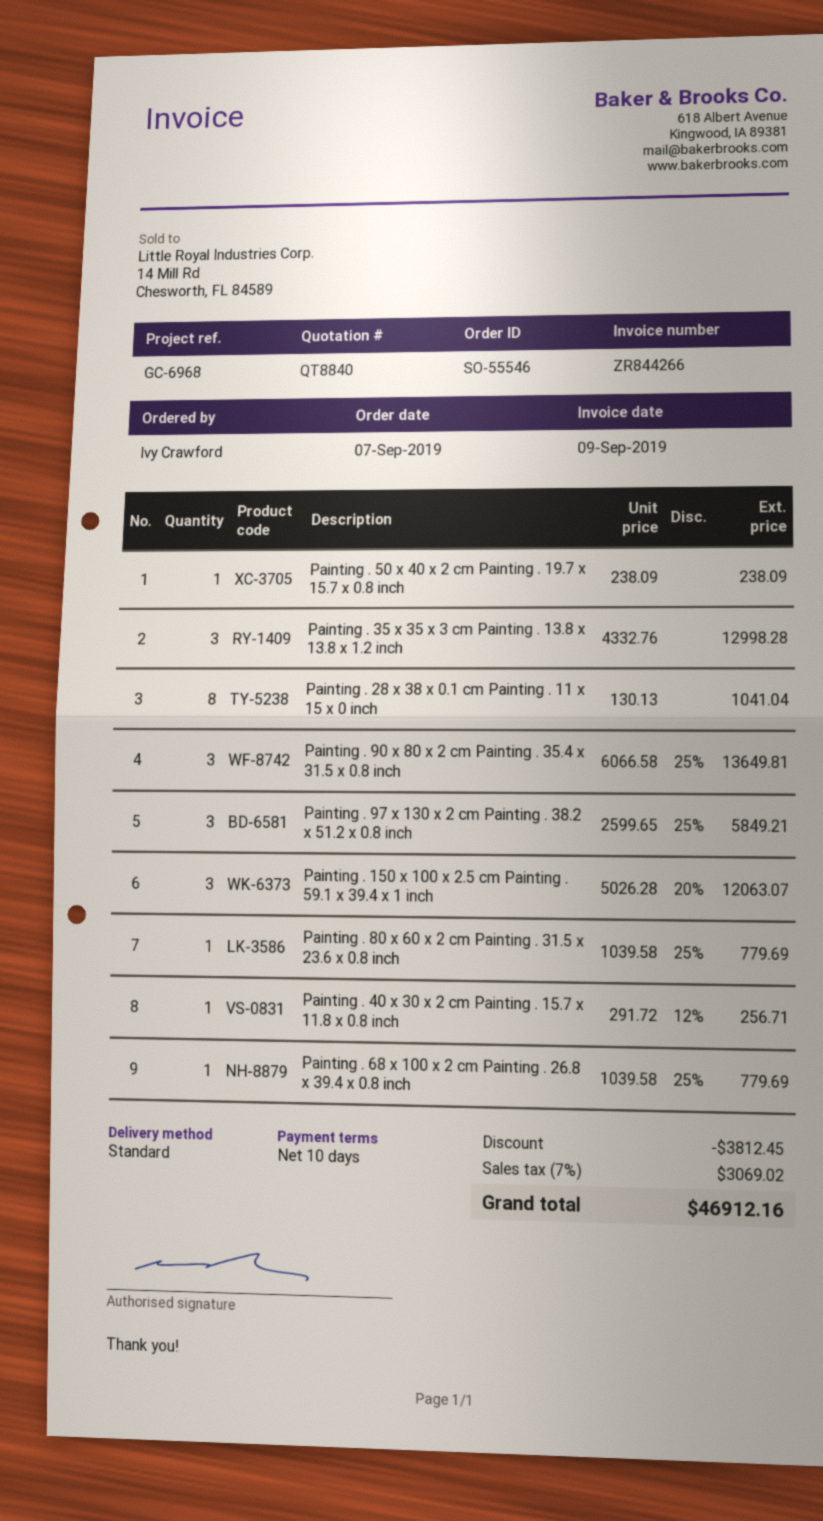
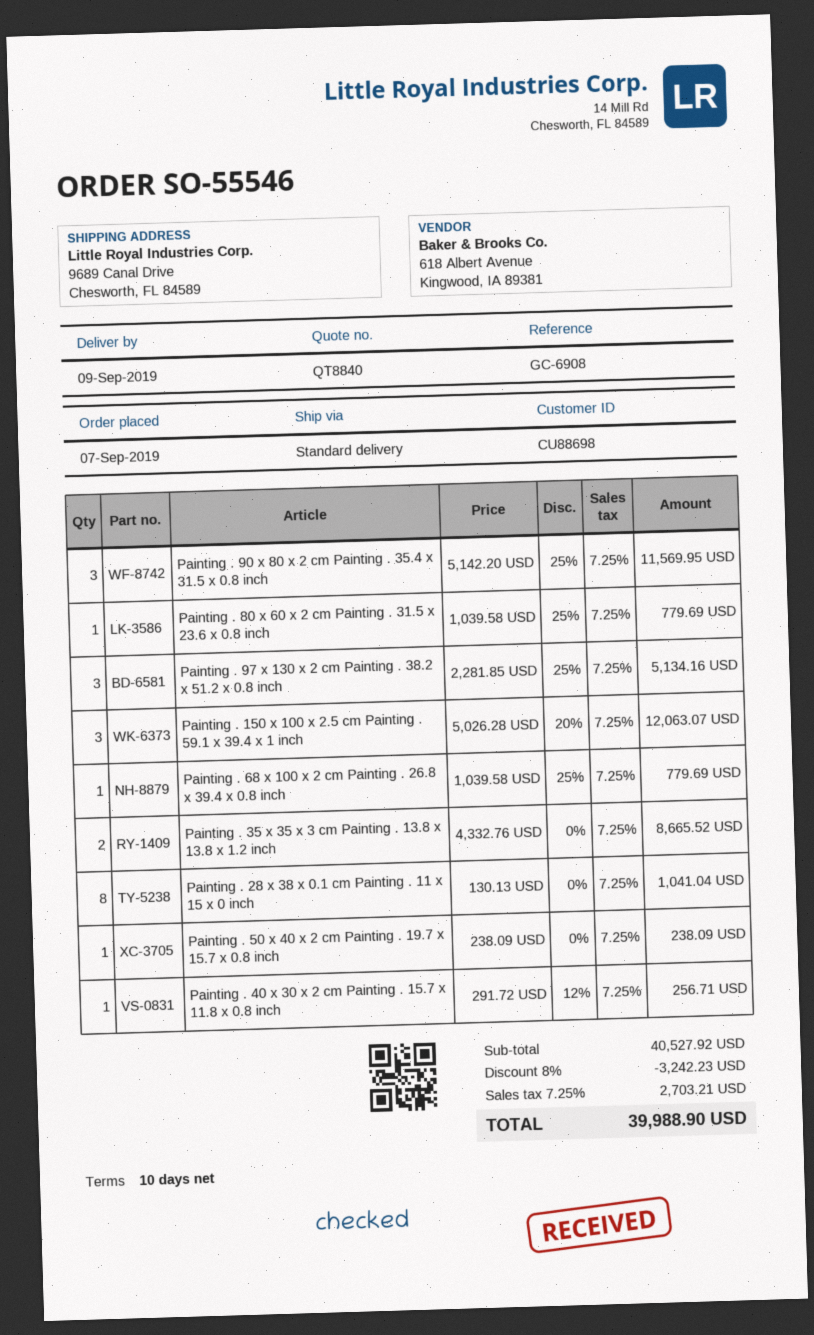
reference: GC-6968 -> GC-6908
Painting . 35 x 35 x 3 cm Painting . 13.8 x 13.8 x 1.2 inch: 3 x 4332.76 = 12998.28 -> 2 x 4332.76 = 8665.52
Painting . 90 x 80 x 2 cm Painting . 35.4 x 31.5 x 0.8 inch: 3 x 6066.58 - 25% = 13649.81 -> 3 x 5142.20 - 25% = 11569.95
Painting . 97 x 130 x 2 cm Painting . 38.2 x 51.2 x 0.8 inch: 3 x 2599.65 - 25% = 5849.21 -> 3 x 2281.85 - 25% = 5134.16
discount: 3812.45 -> 3242.23
tax: 7% = 3069.02 -> 7.25% = 2703.21
total: 46912.16 -> 39988.90

